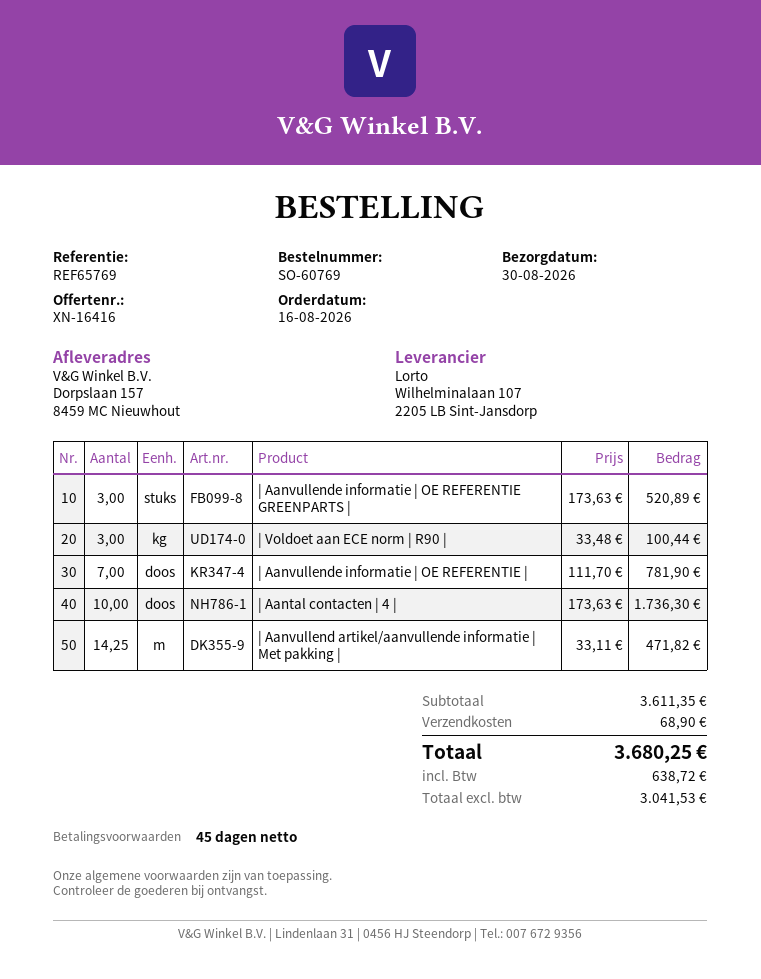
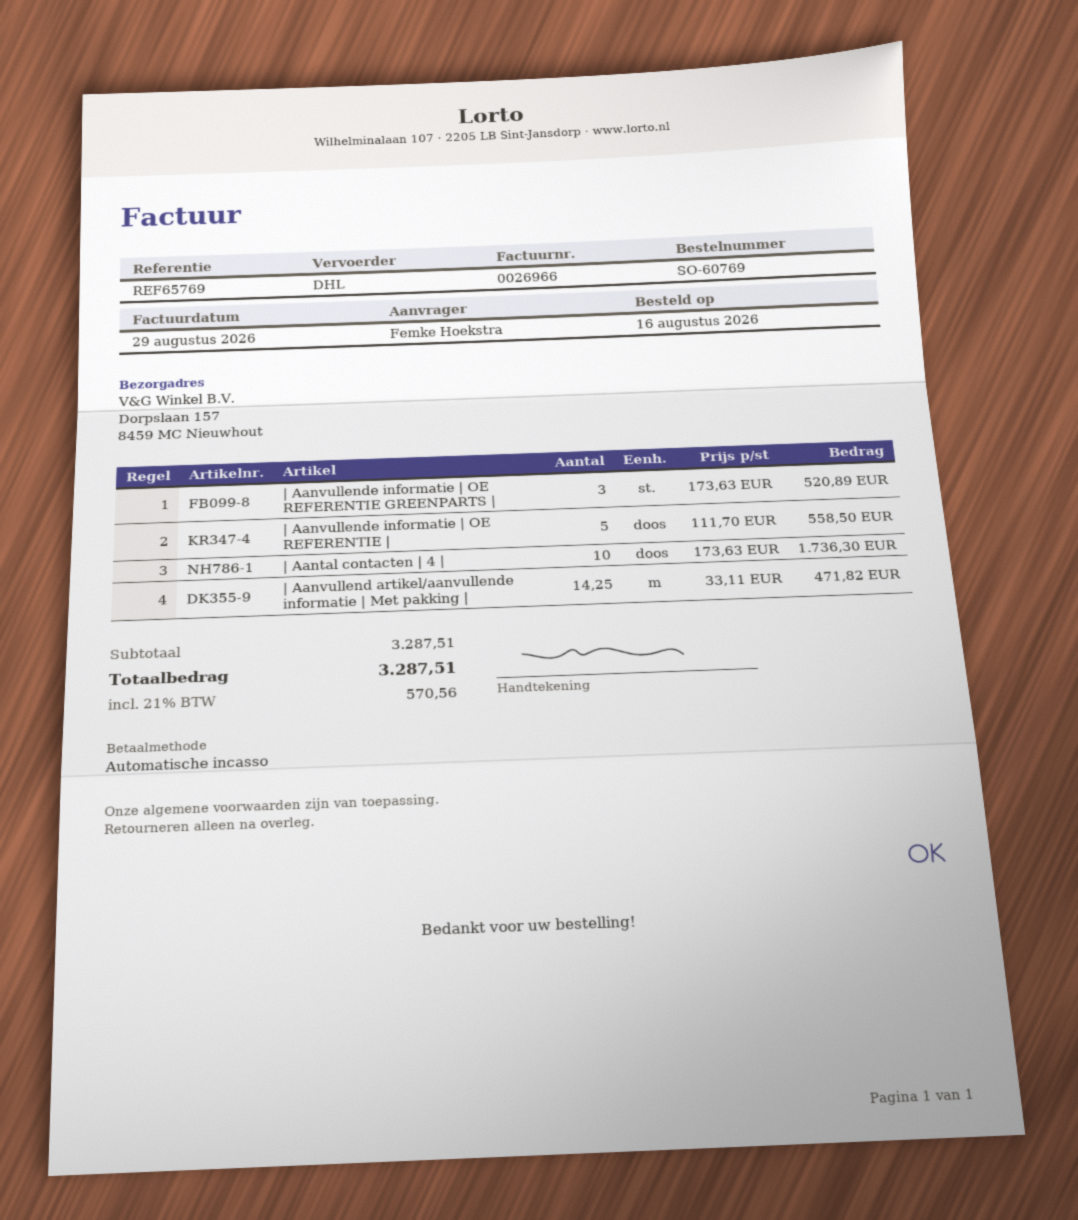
| Voldoet aan ECE norm | R90 |: 3 x 33.48 = 100.44 -> none
| Aanvullende informatie | OE REFERENTIE |: 7 x 111.70 = 781.90 -> 5 x 111.70 = 558.50
subtotal: 3611.35 -> 3287.51
shipping: 68.90 -> none
tax: 638.72 -> 570.56
total: 3680.25 -> 3287.51

